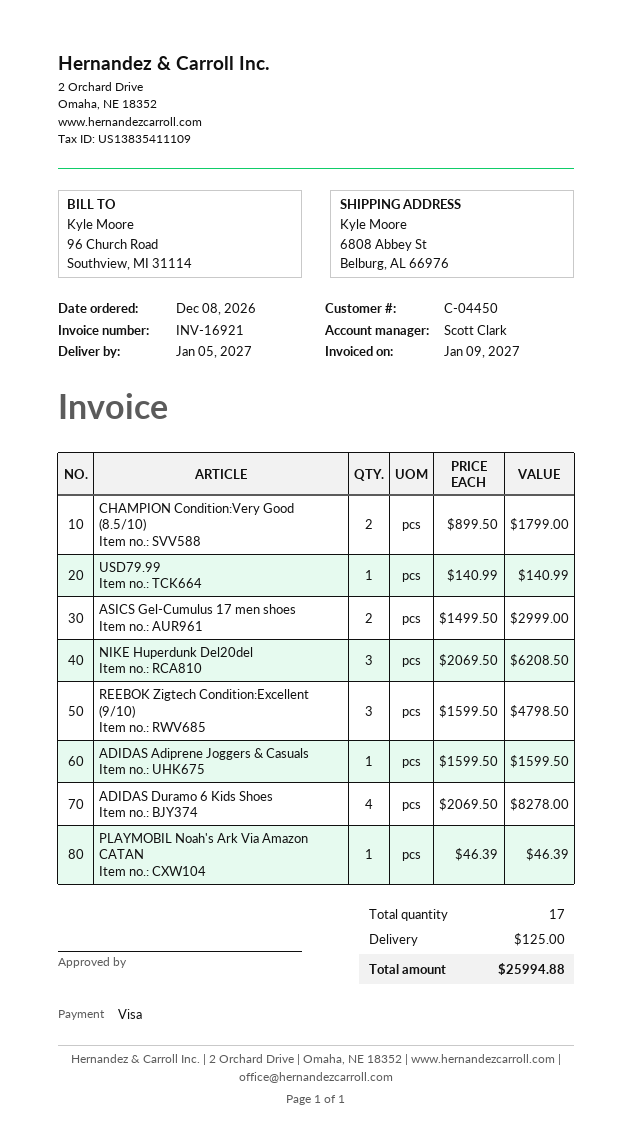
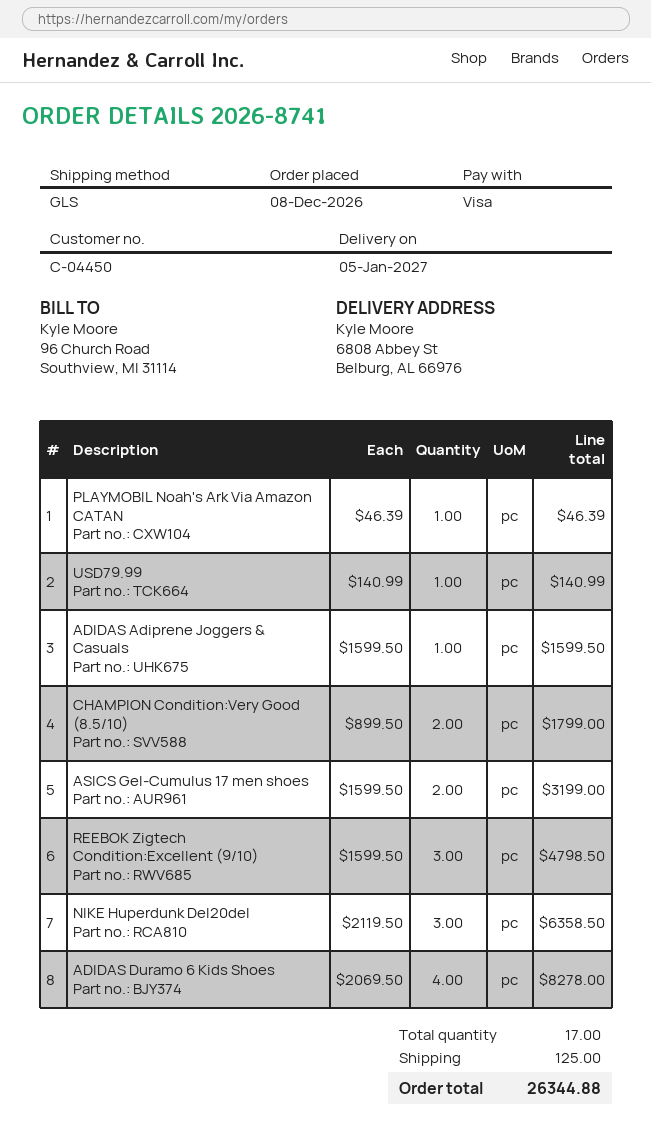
ASICS Gel-Cumulus 17 men shoes: 2 x 1499.50 = 2999.00 -> 2 x 1599.50 = 3199.00
NIKE Huperdunk Del20del: 3 x 2069.50 = 6208.50 -> 3 x 2119.50 = 6358.50
total: 25994.88 -> 26344.88

